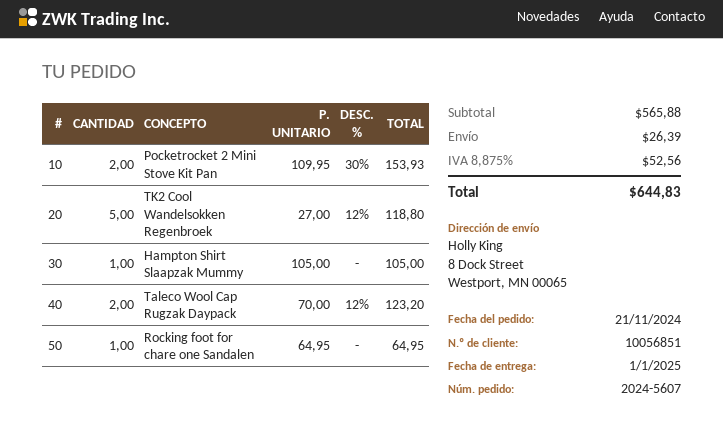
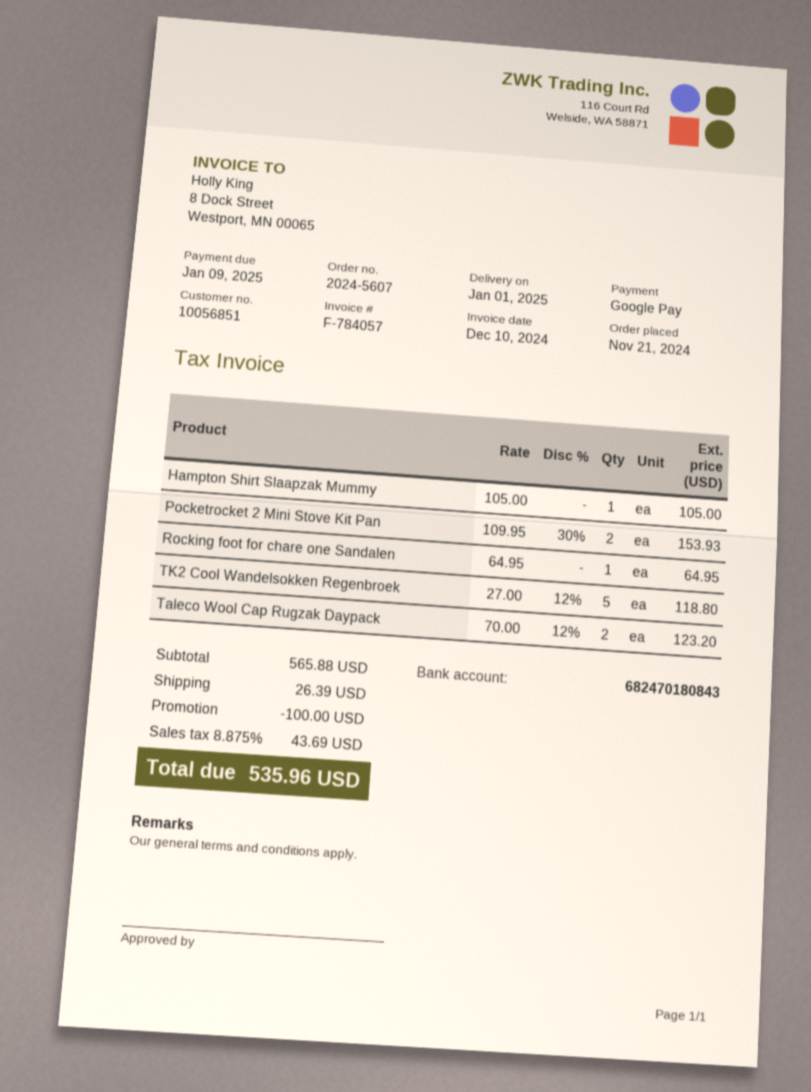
discount: none -> 100.00
tax: 8.875% = 52.56 -> 8.875% = 43.69
total: 644.83 -> 535.96

